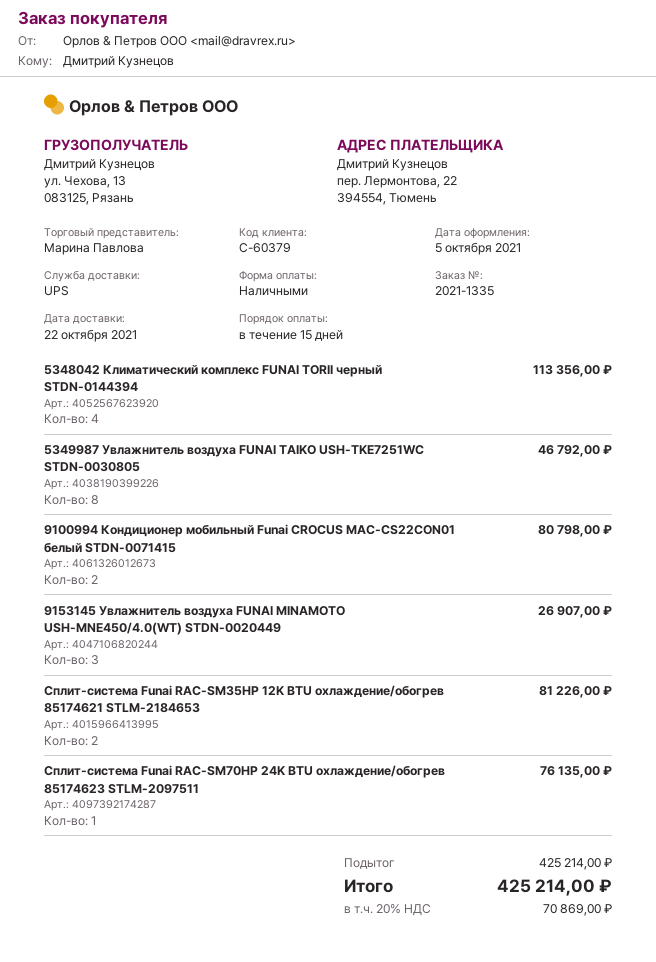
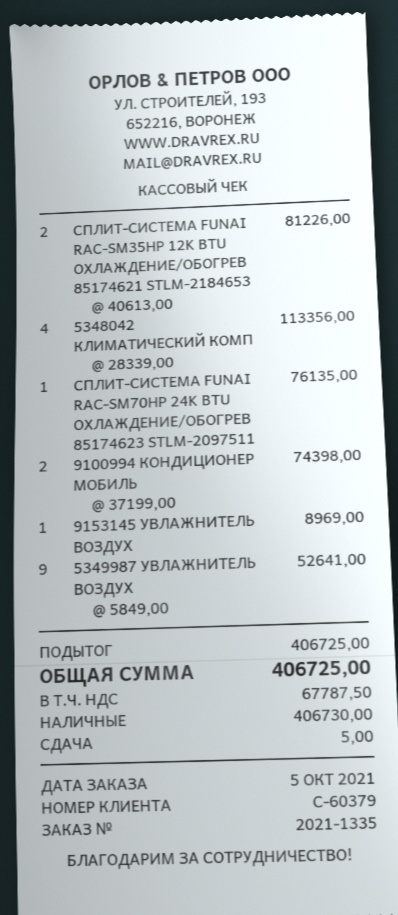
5349987 Увлажнитель воздуха FUNAI TAIKO USH-TKE7251WC STDN-0030805: 8 for 46792.00 -> 9 for 52641.00
9100994 Кондиционер мобильный Funai CROCUS MAC-CS22CON01 белый STDN-0071415: 2 for 80798.00 -> 2 for 74398.00
9153145 Увлажнитель воздуха FUNAI MINAMOTO USH-MNE450/4.0(WT) STDN-0020449: 3 for 26907.00 -> 1 for 8969.00
subtotal: 425214.00 -> 406725.00
tax: 70869.00 -> 67787.50
total: 425214.00 -> 406725.00

